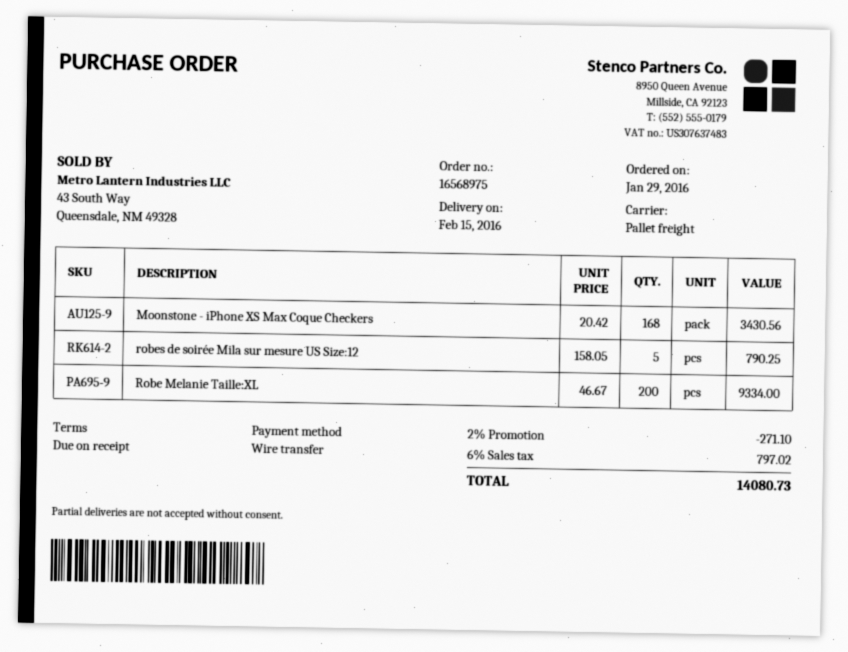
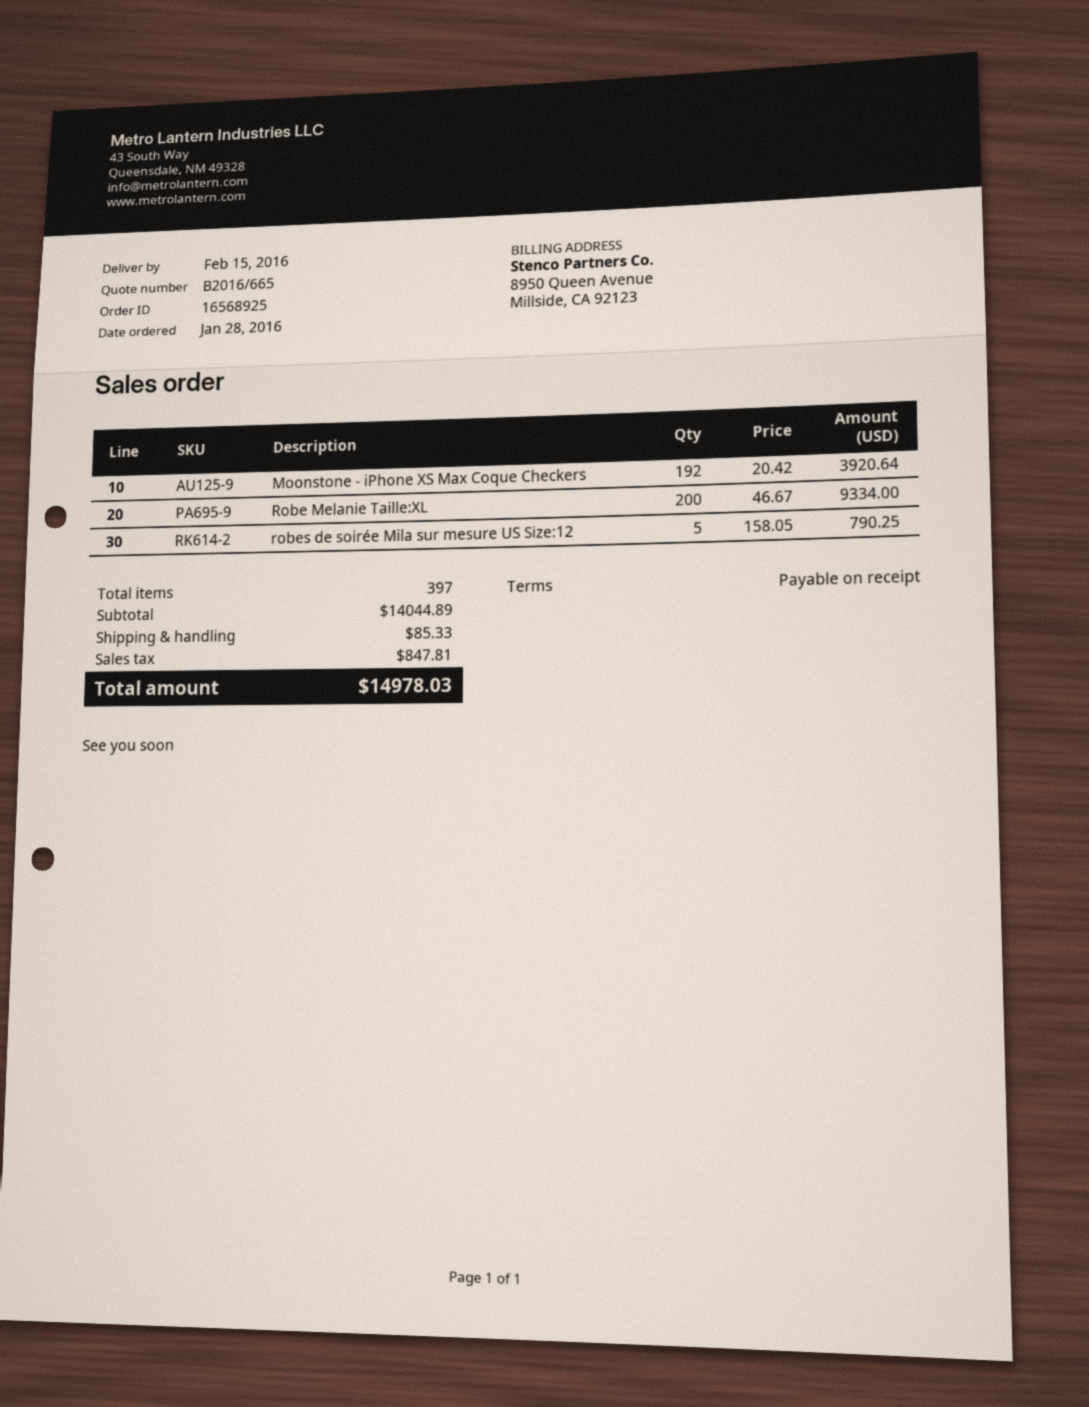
order number: 16568975 -> 16568925
order date: 2016-01-29 -> 2016-01-28
Moonstone - iPhone XS Max Coque Checkers: 168 x 20.42 = 3430.56 -> 192 x 20.42 = 3920.64
discount: 2% = 271.10 -> none
shipping: none -> 85.33
tax: 797.02 -> 847.81
total: 14080.73 -> 14978.03

